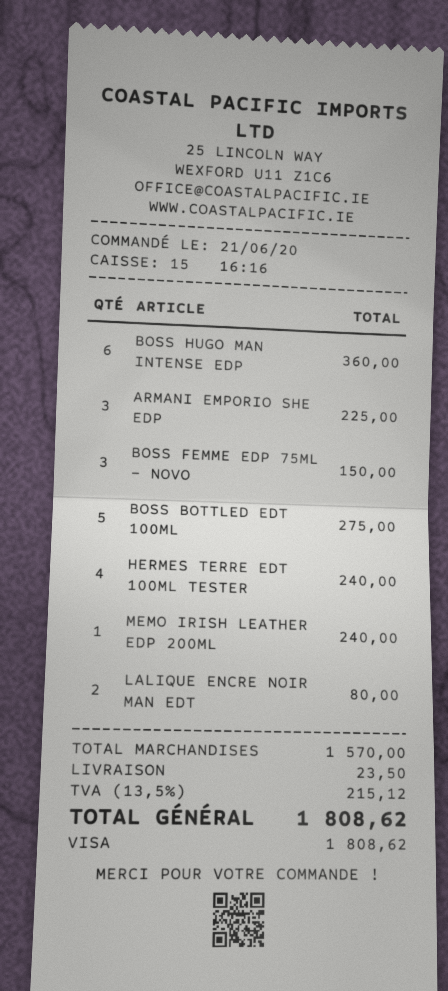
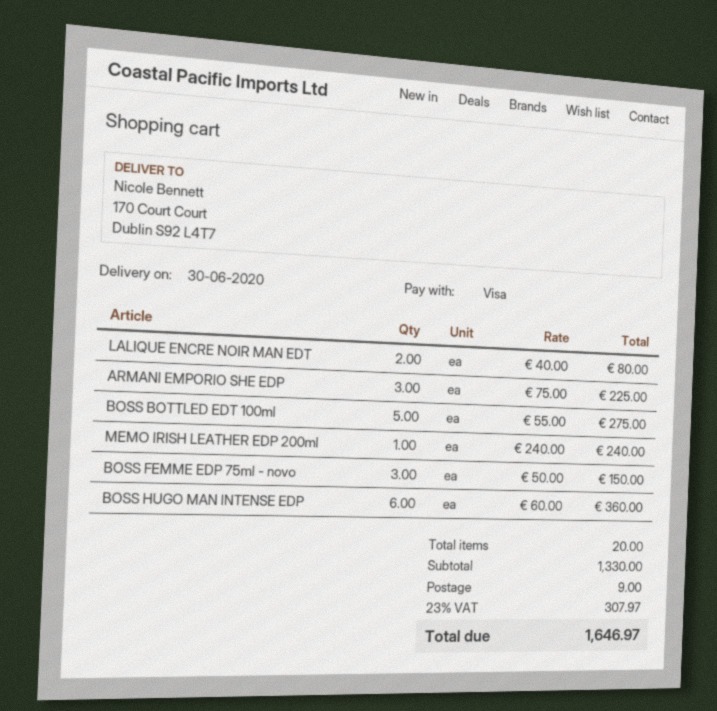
HERMES TERRE EDT 100ML TESTER: 4 for 240.00 -> none
subtotal: 1570.00 -> 1330.00
shipping: 23.50 -> 9.00
tax: 13.5% = 215.12 -> 23% = 307.97
total: 1808.62 -> 1646.97

